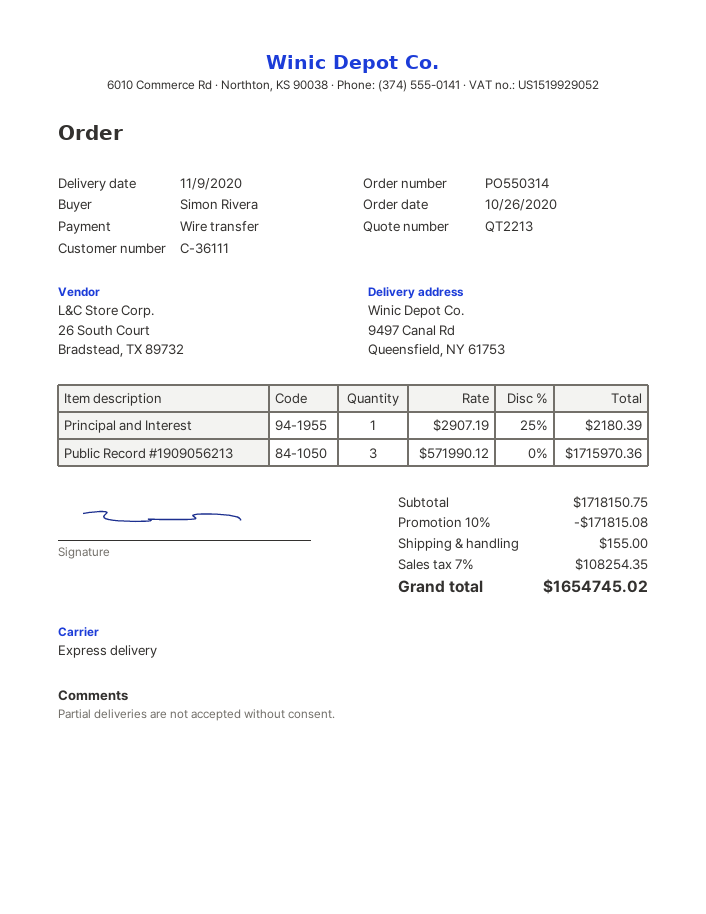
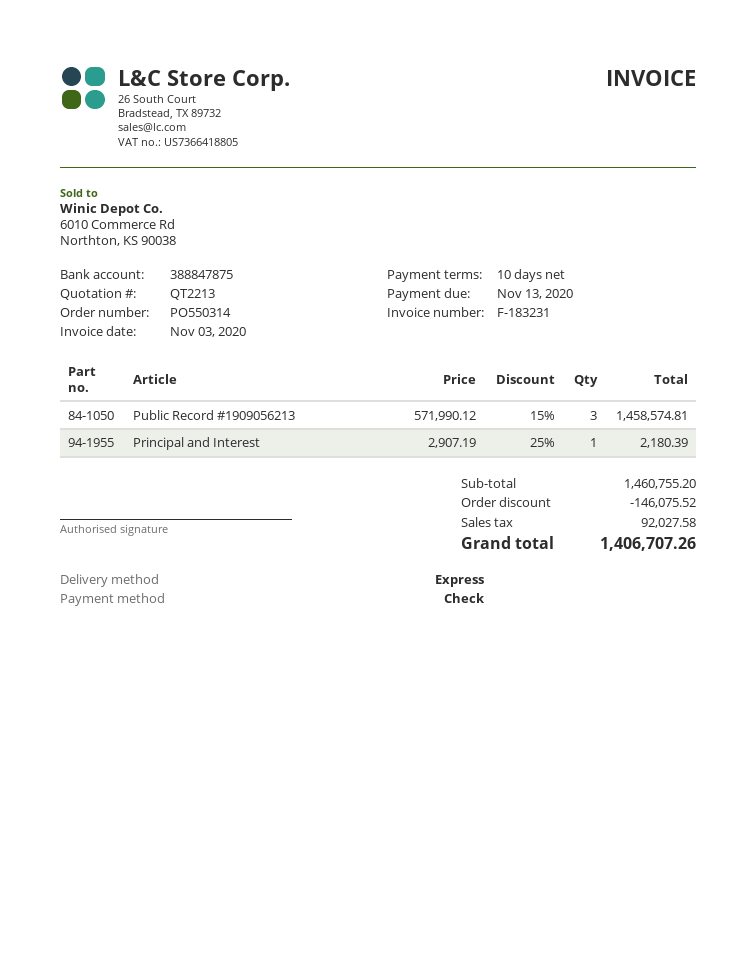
payment method: bank transfer -> cheque
Public Record #1909056213: 3 x 571990.12 = 1715970.36 -> 3 x 571990.12 - 15% = 1458574.81
subtotal: 1718150.75 -> 1460755.20
discount: 171815.08 -> 146075.52
shipping: 155.00 -> none
tax: 108254.35 -> 92027.58
total: 1654745.02 -> 1406707.26

